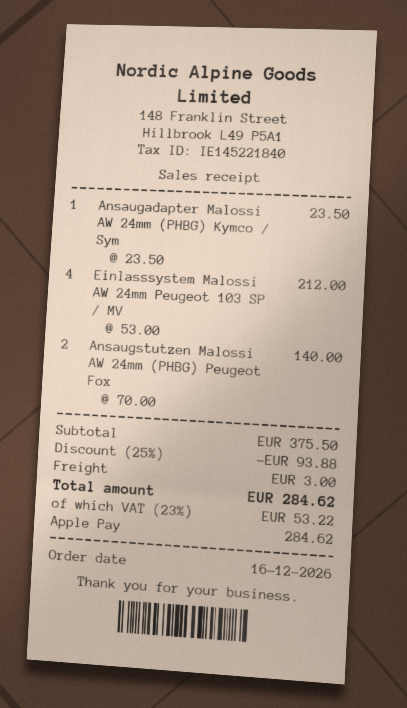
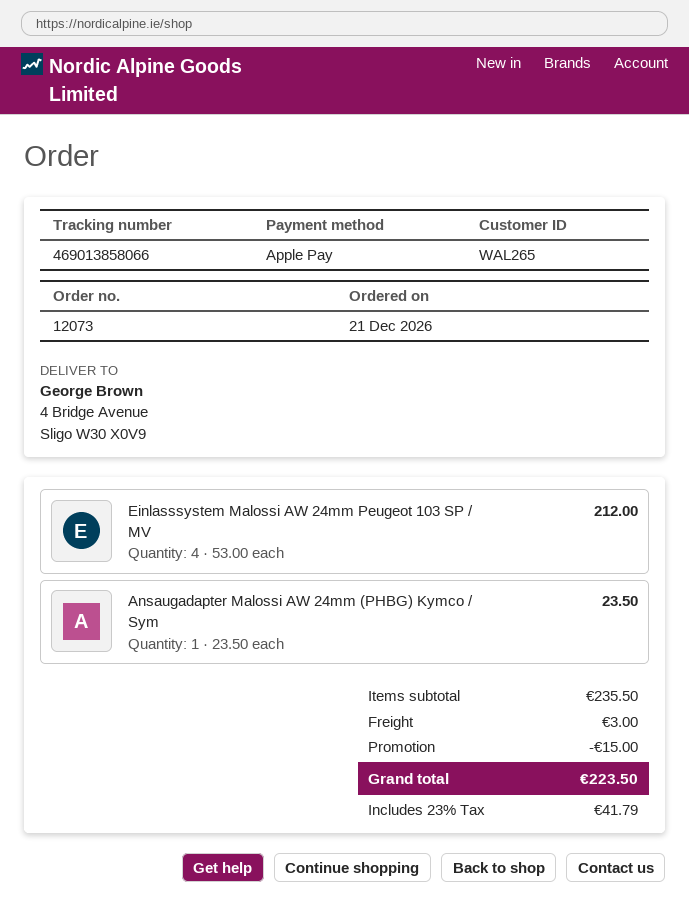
order date: 2026-12-16 -> 2026-12-21
Ansaugstutzen Malossi AW 24mm (PHBG) Peugeot Fox: 2 x 70.00 = 140.00 -> none
subtotal: 375.50 -> 235.50
discount: 93.88 -> 15.00
tax: 23% = 53.22 -> 23% = 41.79
total: 284.62 -> 223.50

